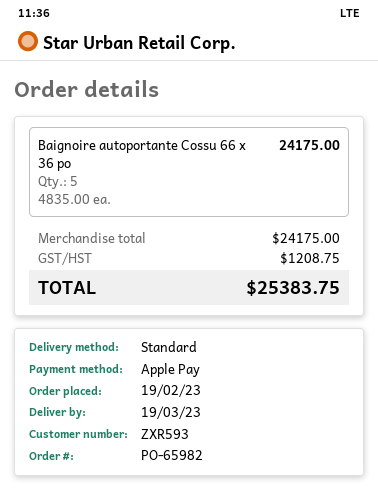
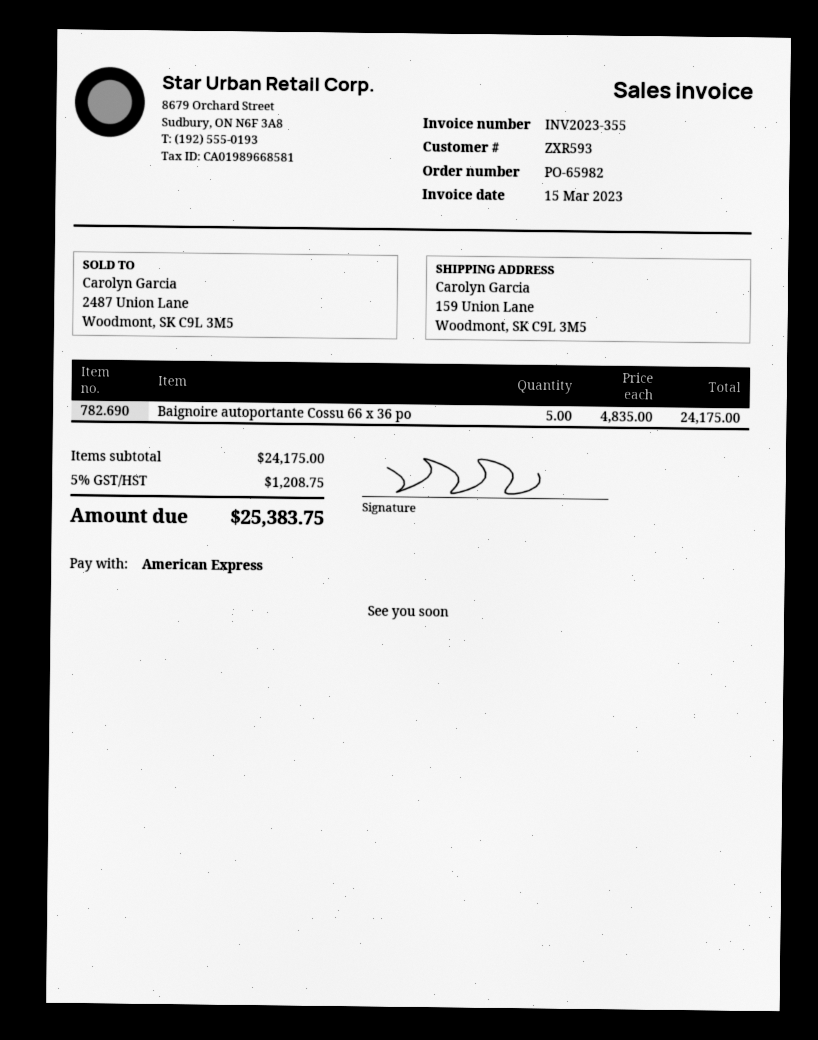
payment method: Apple Pay -> American Express

